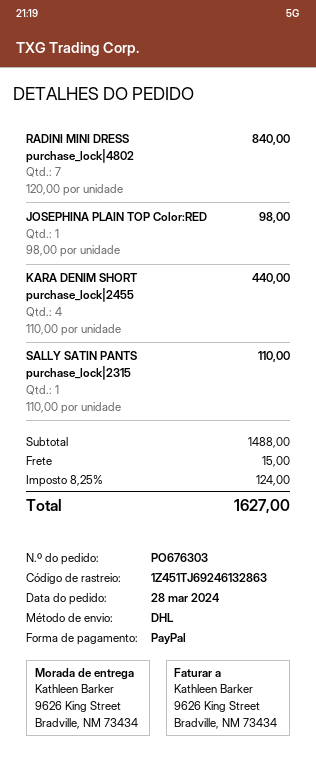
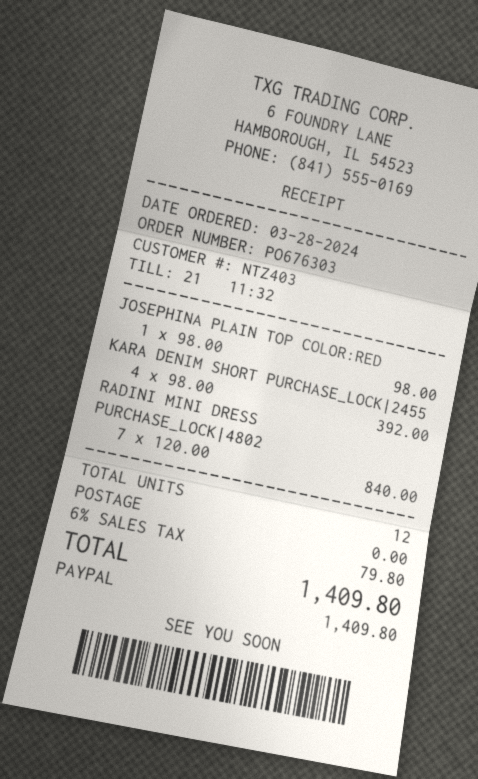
KARA DENIM SHORT purchase_lock|2455: 4 x 110.00 = 440.00 -> 4 x 98.00 = 392.00
SALLY SATIN PANTS purchase_lock|2315: 1 x 110.00 = 110.00 -> none
shipping: 15.00 -> 0.00
tax: 8.25% = 124.00 -> 6% = 79.80
total: 1627.00 -> 1409.80

